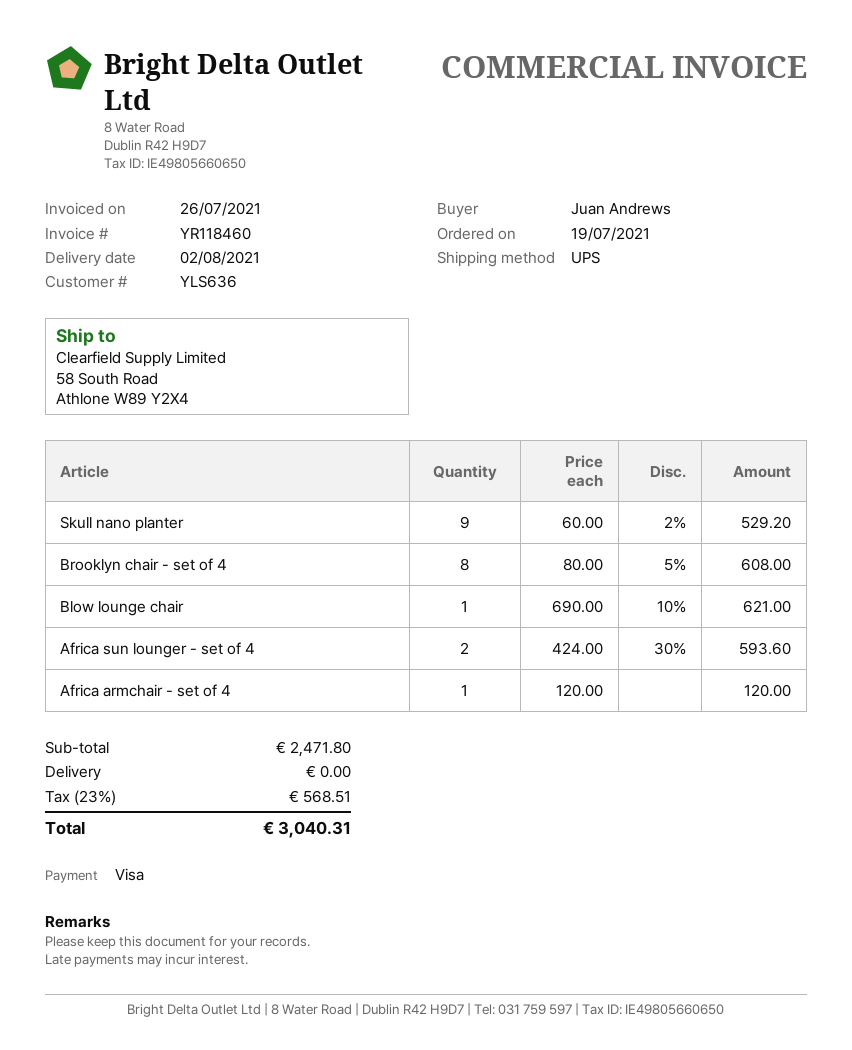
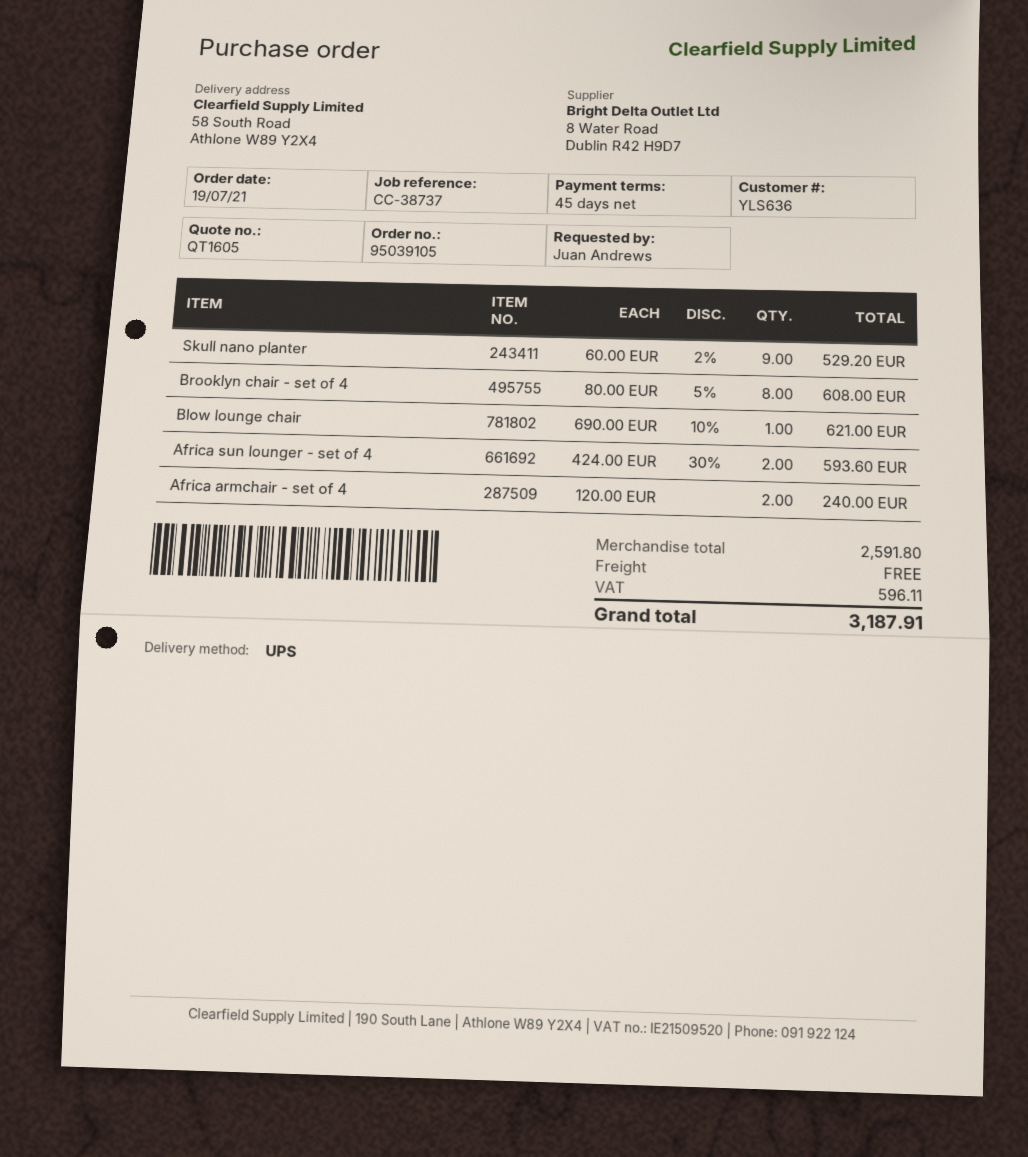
Africa armchair - set of 4: 1 x 120.00 = 120.00 -> 2 x 120.00 = 240.00
subtotal: 2471.80 -> 2591.80
tax: 568.51 -> 596.11
total: 3040.31 -> 3187.91

